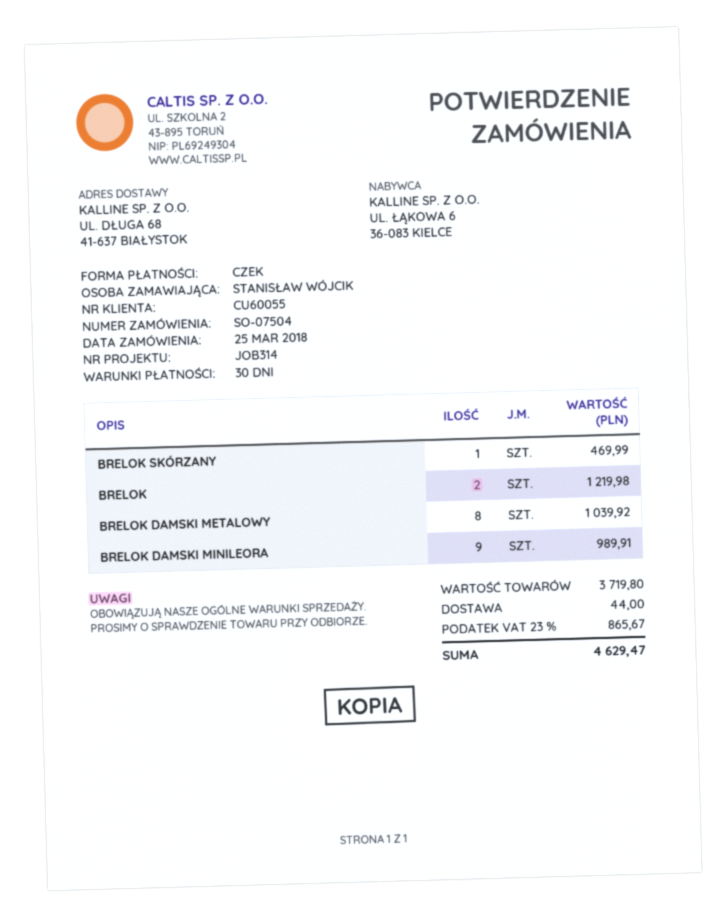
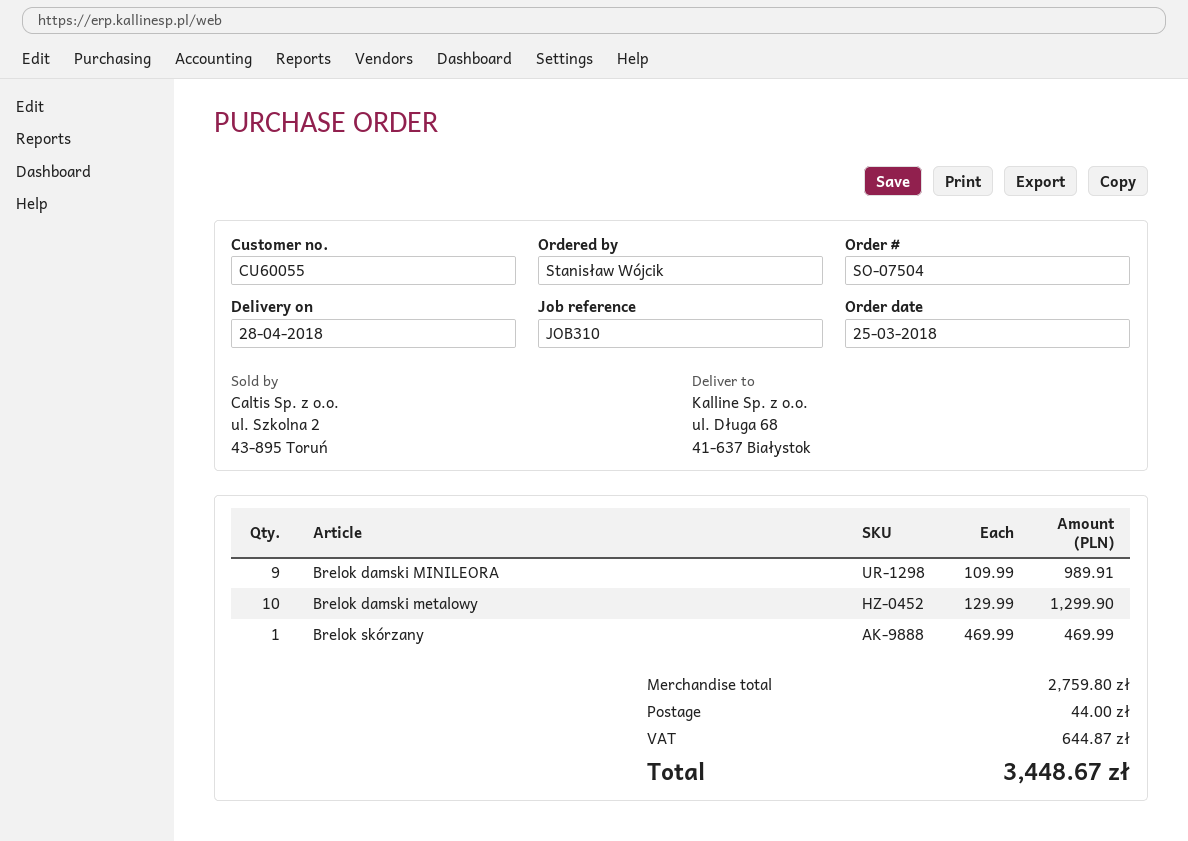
reference: JOB314 -> JOB310
BRELOK: 2 for 1219.98 -> none
BRELOK DAMSKI METALOWY: 8 for 1039.92 -> 10 for 1299.90
subtotal: 3719.80 -> 2759.80
tax: 865.67 -> 644.87
total: 4629.47 -> 3448.67

